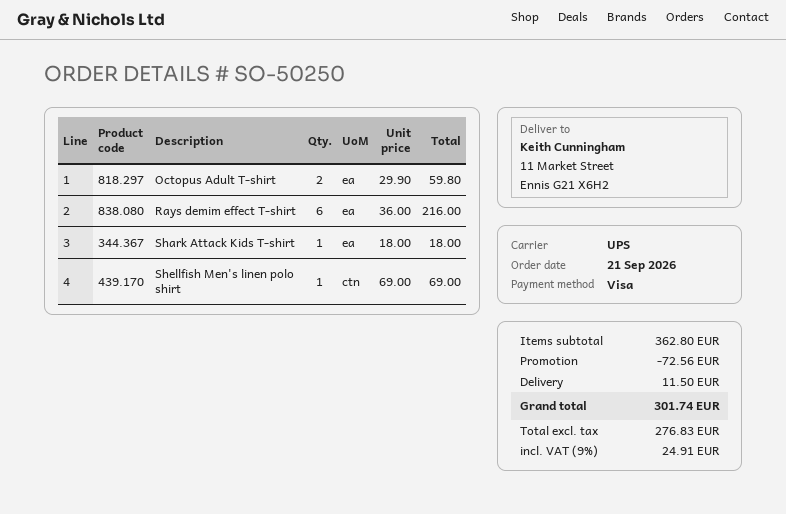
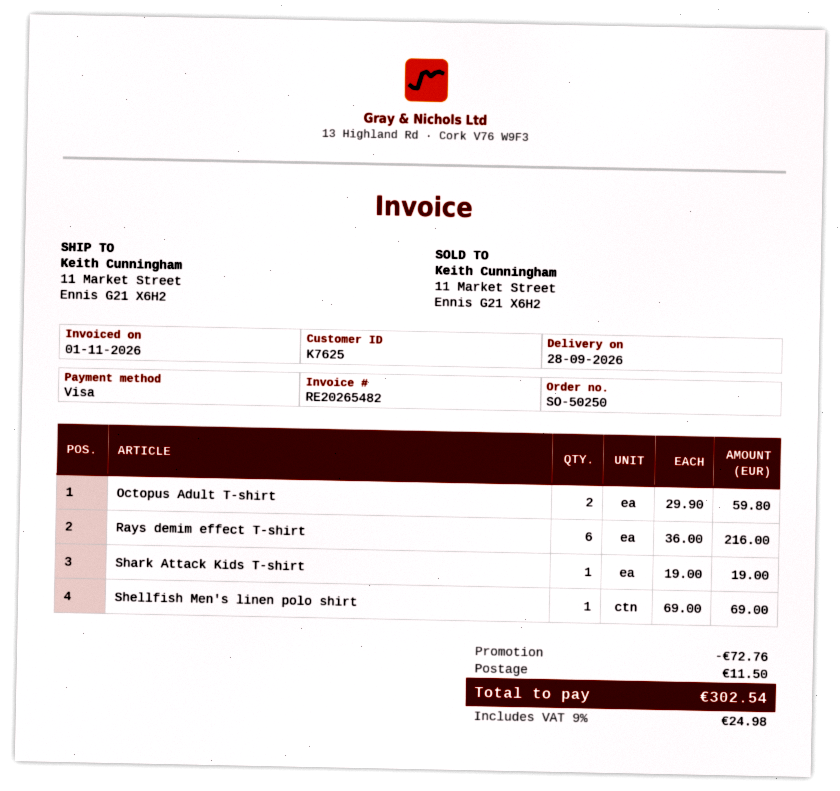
Shark Attack Kids T-shirt: 1 x 18.00 = 18.00 -> 1 x 19.00 = 19.00
discount: 72.56 -> 72.76
tax: 9% = 24.91 -> 9% = 24.98
total: 301.74 -> 302.54

